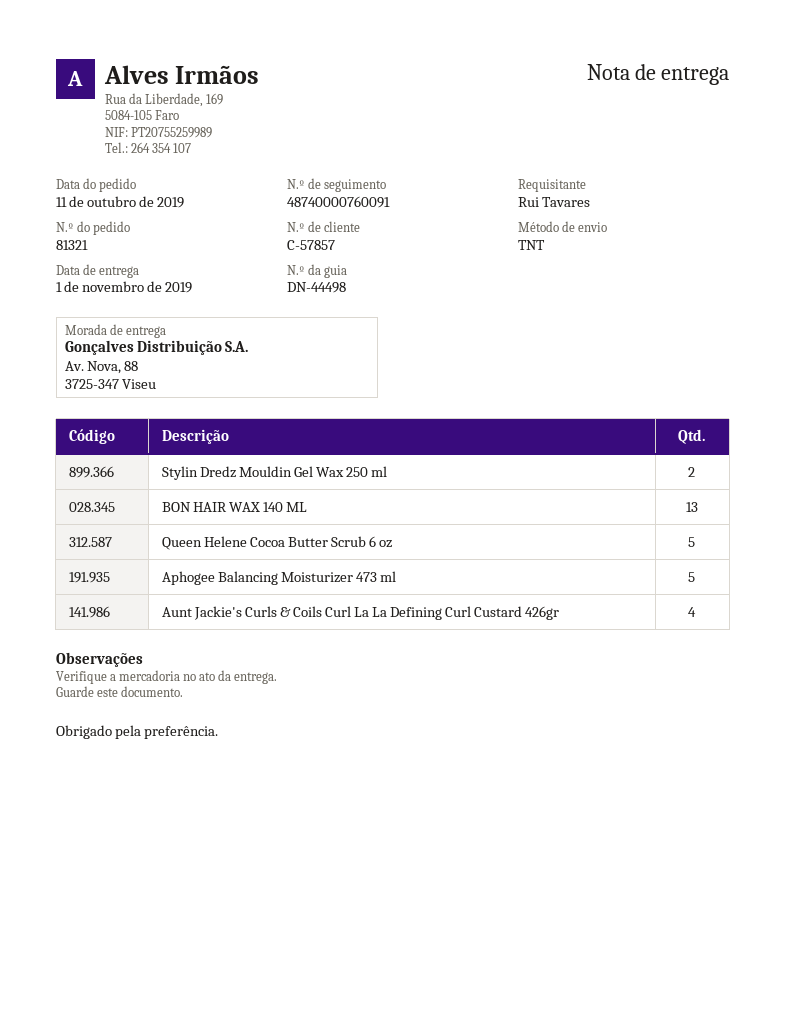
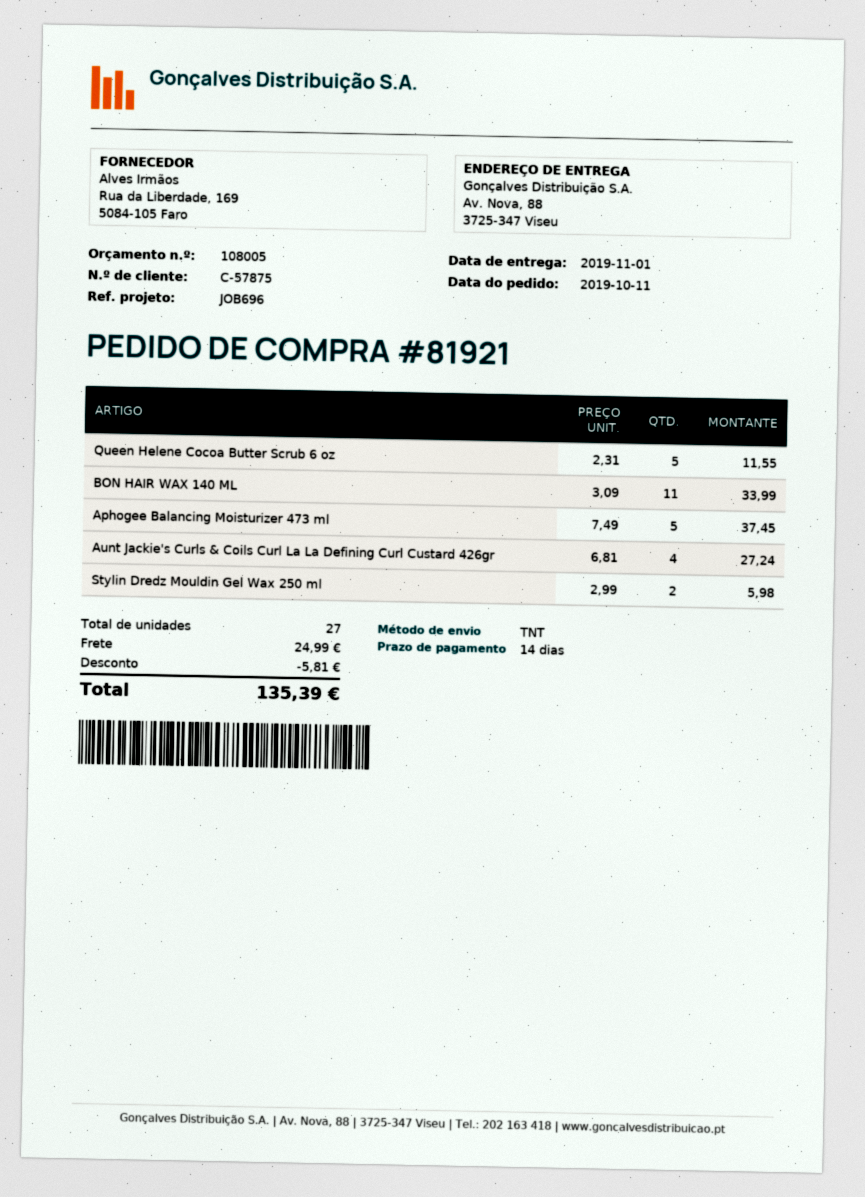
order number: 81321 -> 81921
customer number: C-57857 -> C-57875
BON HAIR WAX 140 ML: 13 -> 11

